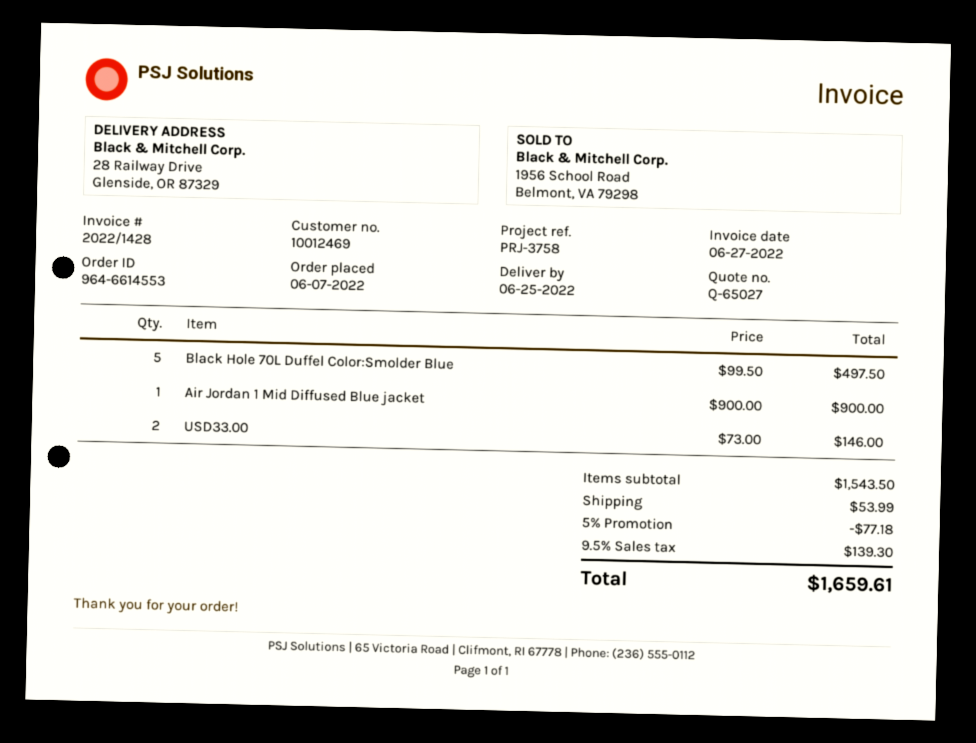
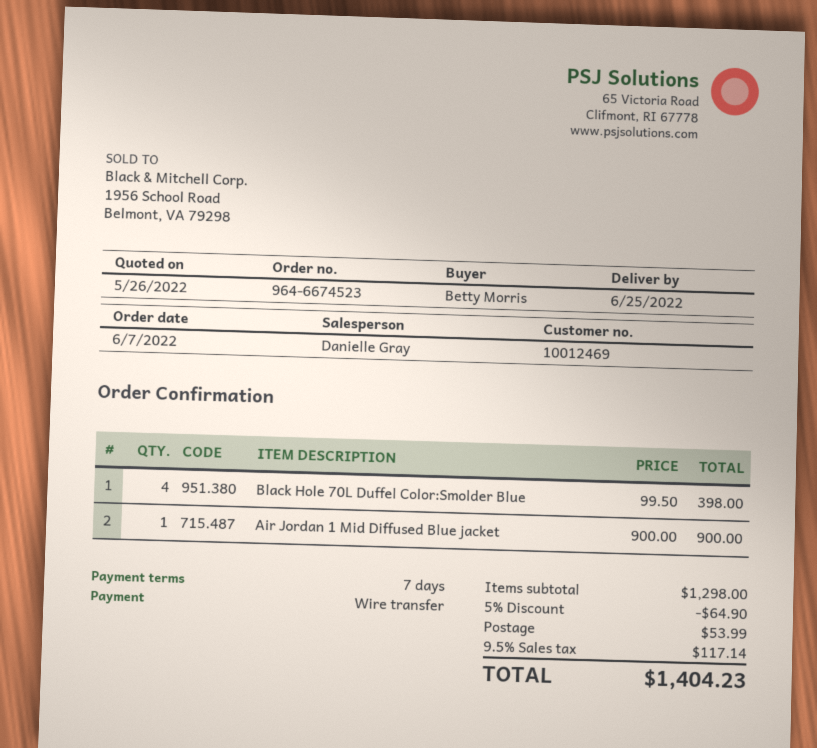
order number: 964-6614553 -> 964-6674523
Black Hole 70L Duffel Color:Smolder Blue: 5 x 99.50 = 497.50 -> 4 x 99.50 = 398.00
USD33.00: 2 x 73.00 = 146.00 -> none
subtotal: 1543.50 -> 1298.00
discount: 5% = 77.18 -> 5% = 64.90
tax: 9.5% = 139.30 -> 9.5% = 117.14
total: 1659.61 -> 1404.23

